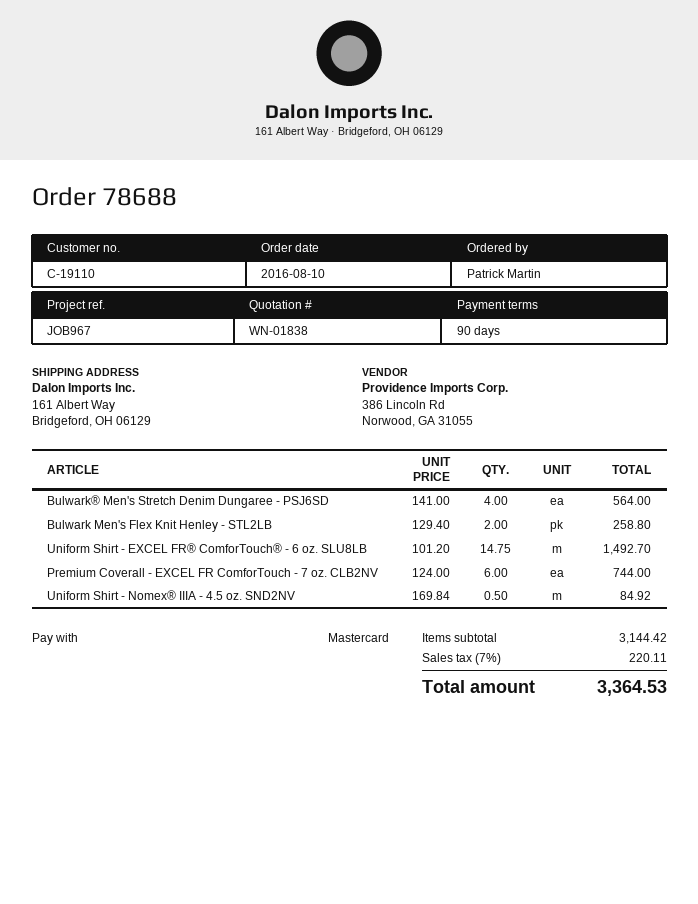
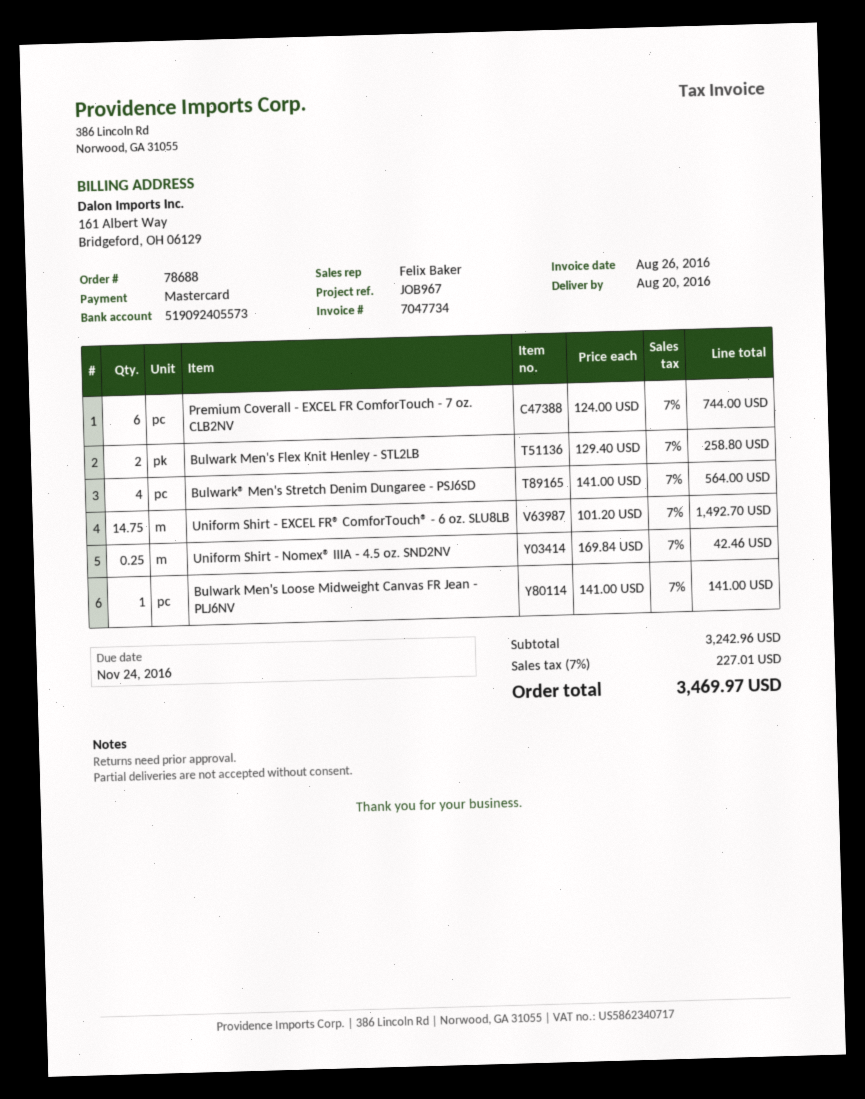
Uniform Shirt - Nomex® IIIA - 4.5 oz. SND2NV: 0.5 x 169.84 = 84.92 -> 0.25 x 169.84 = 42.46
Bulwark Men's Loose Midweight Canvas FR Jean - PLJ6NV: none -> 1 x 141.00 = 141.00
subtotal: 3144.42 -> 3242.96
tax: 7% = 220.11 -> 7% = 227.01
total: 3364.53 -> 3469.97

